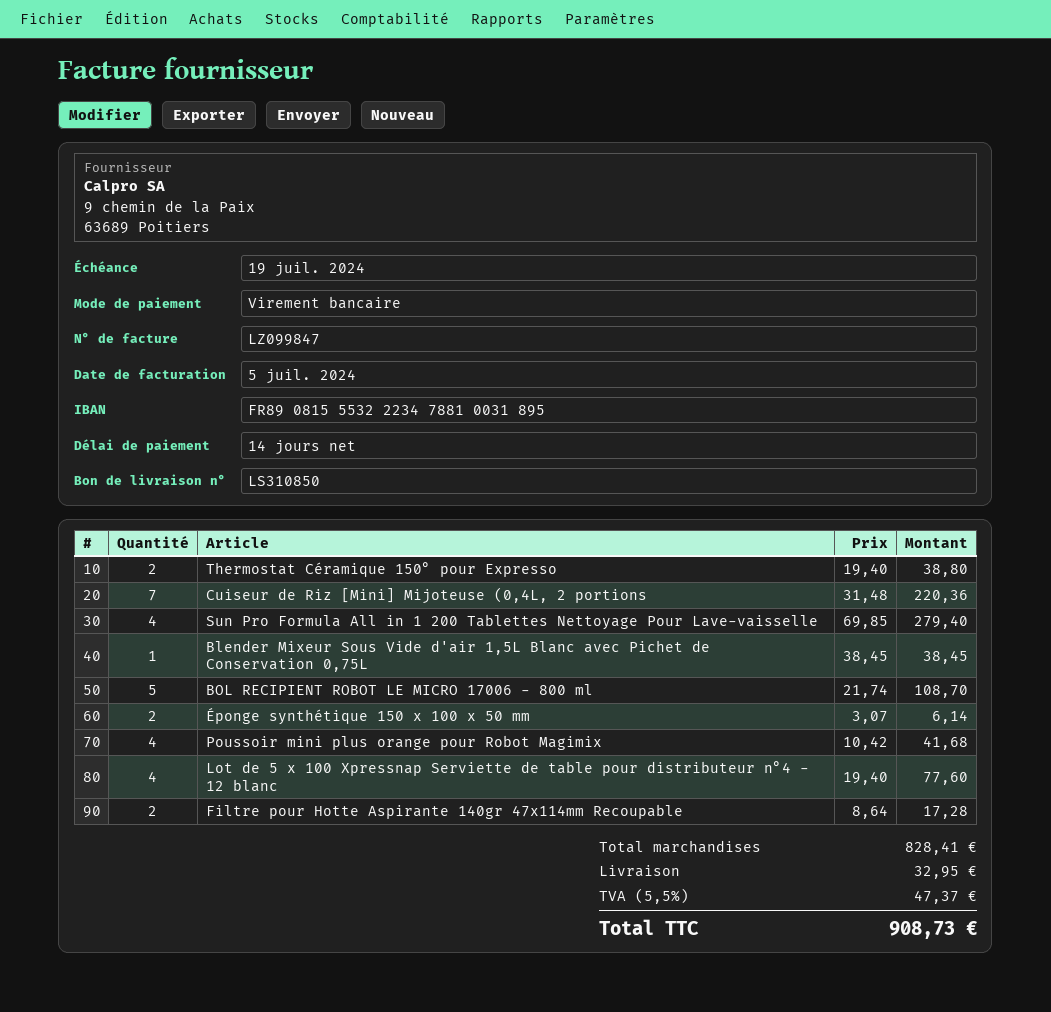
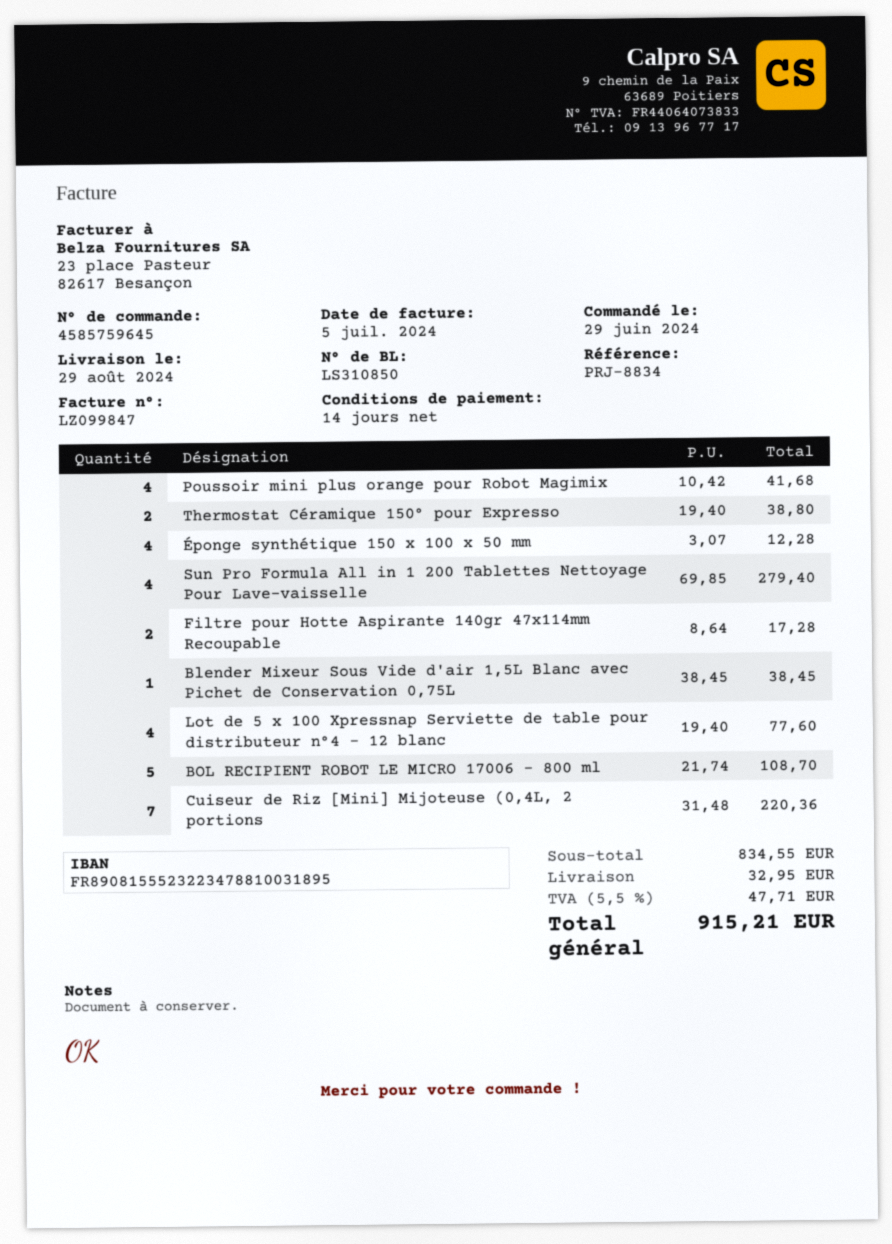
bank account: FR8908155532223478810031895 -> FR8908155523223478810031895
Éponge synthétique 150 x 100 x 50 mm: 2 x 3.07 = 6.14 -> 4 x 3.07 = 12.28
subtotal: 828.41 -> 834.55
tax: 5.5% = 47.37 -> 5.5% = 47.71
total: 908.73 -> 915.21

